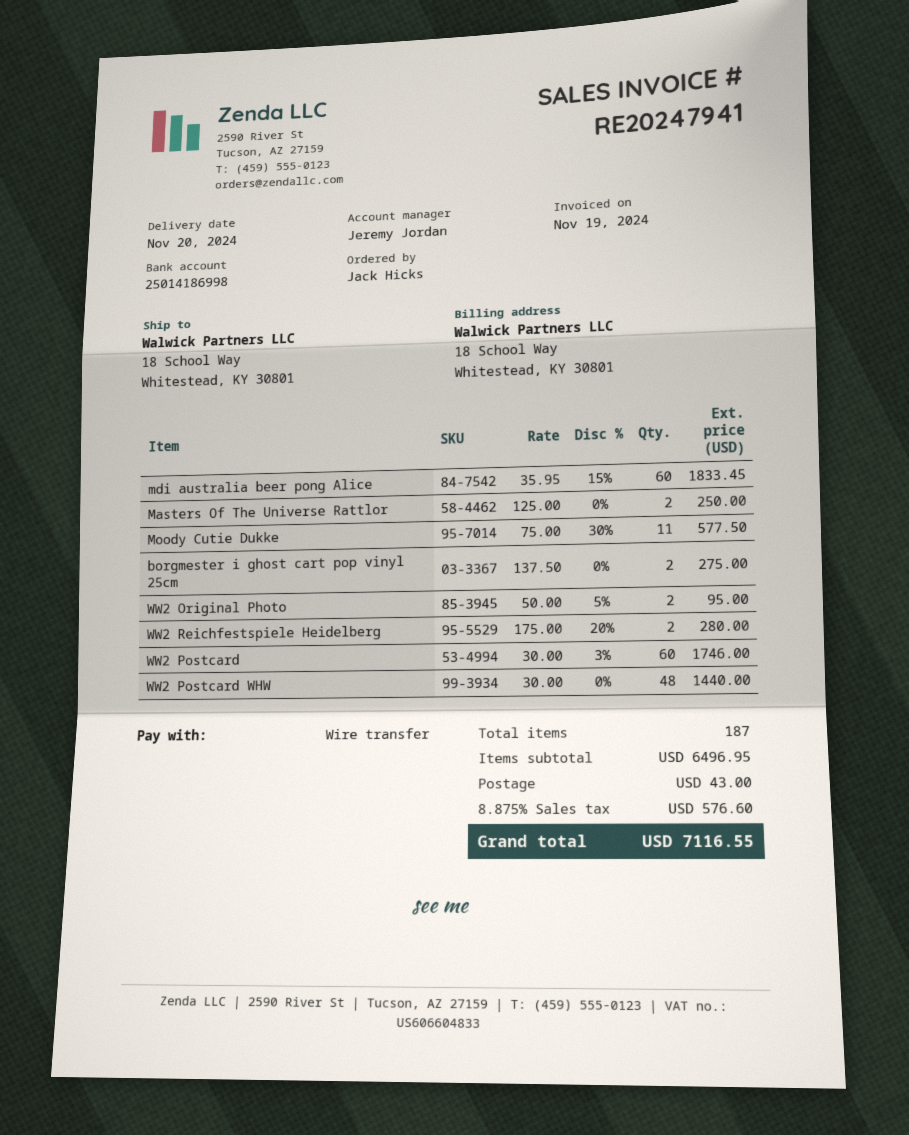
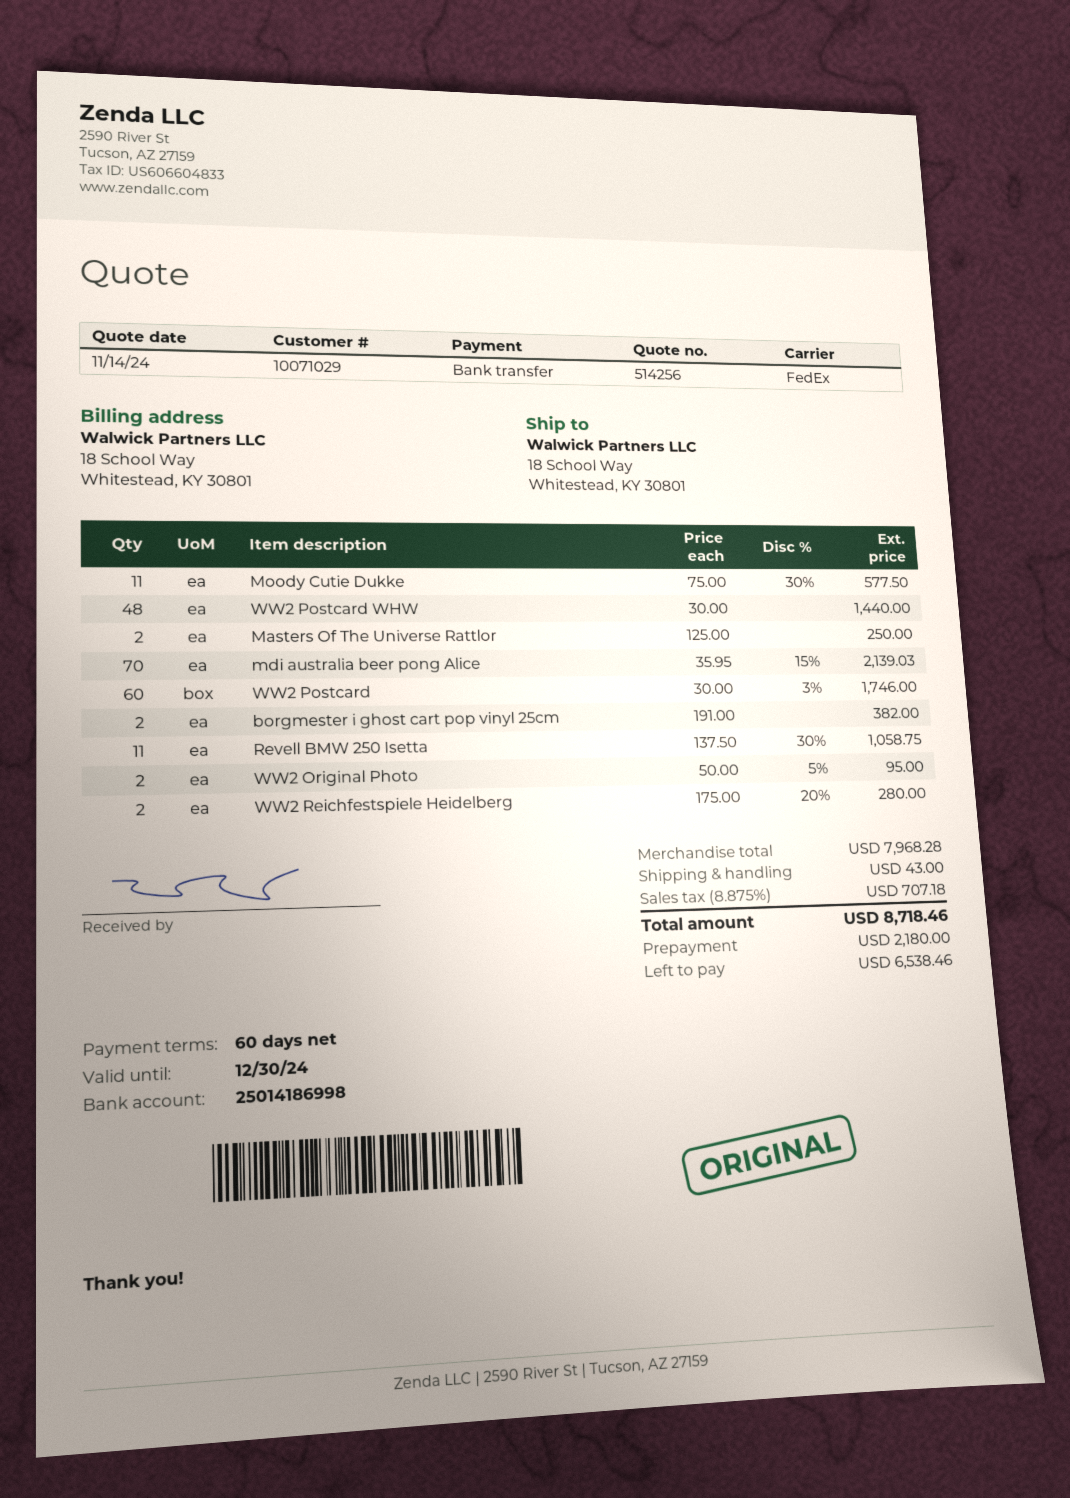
mdi australia beer pong Alice: 60 x 35.95 - 15% = 1833.45 -> 70 x 35.95 - 15% = 2139.03
borgmester i ghost cart pop vinyl 25cm: 2 x 137.50 = 275.00 -> 2 x 191.00 = 382.00
Revell BMW 250 Isetta: none -> 11 x 137.50 - 30% = 1058.75
subtotal: 6496.95 -> 7968.28
tax: 8.875% = 576.60 -> 8.875% = 707.18
total: 7116.55 -> 8718.46

